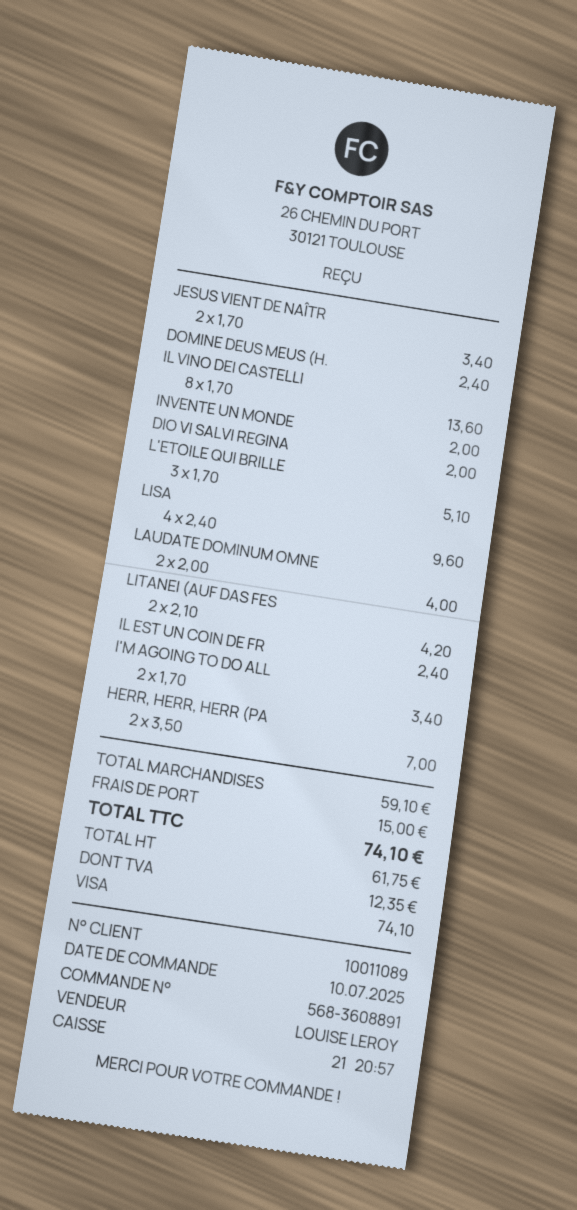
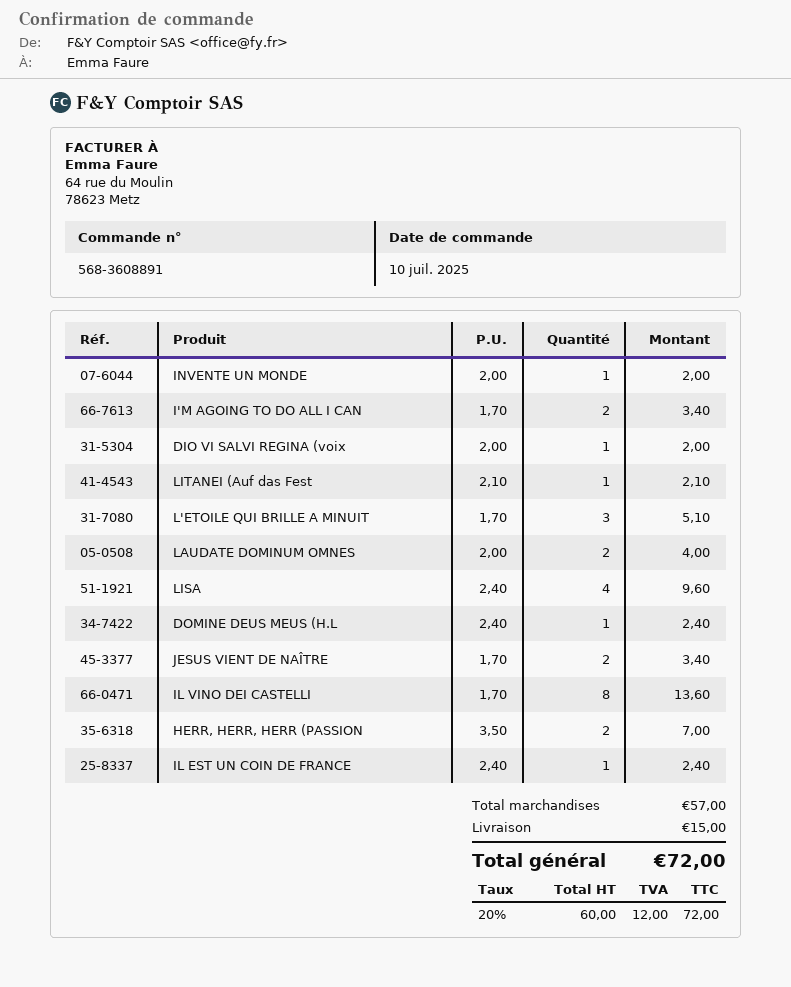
LITANEI (AUF DAS FES: 2 x 2.10 = 4.20 -> 1 x 2.10 = 2.10
subtotal: 59.10 -> 57.00
net: 61.75 -> 60.00
tax: 12.35 -> 12.00
total: 74.10 -> 72.00

